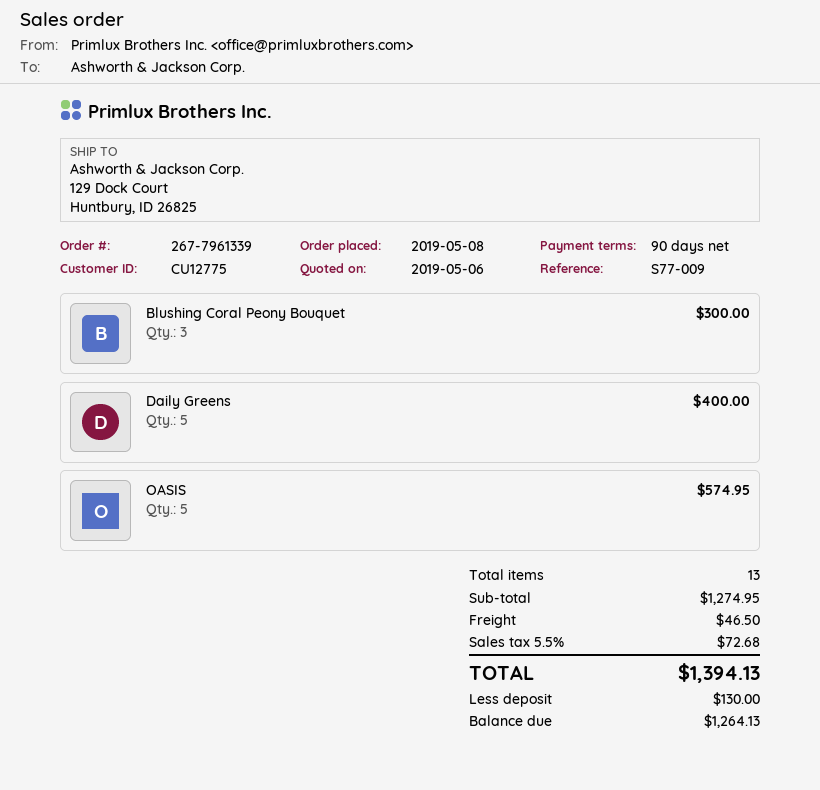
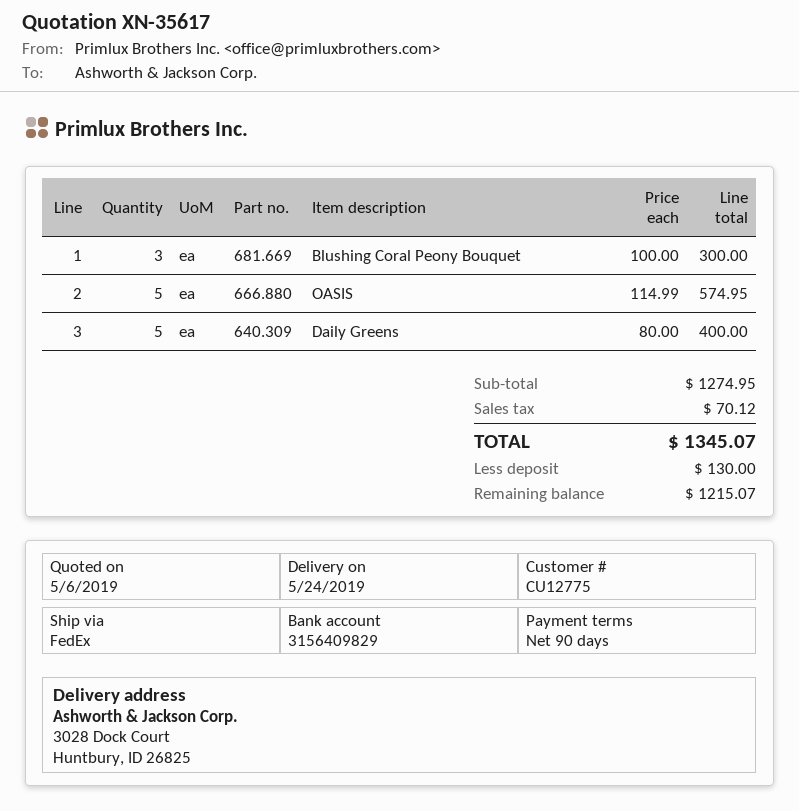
ship to: 129 Dock Court, Huntbury, ID 26825 -> 3028 Dock Court, Huntbury, ID 26825
shipping: 46.50 -> none
tax: 72.68 -> 70.12
total: 1394.13 -> 1345.07
balance: 1264.13 -> 1215.07

